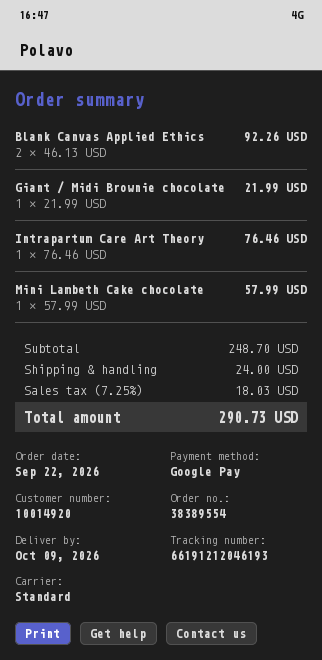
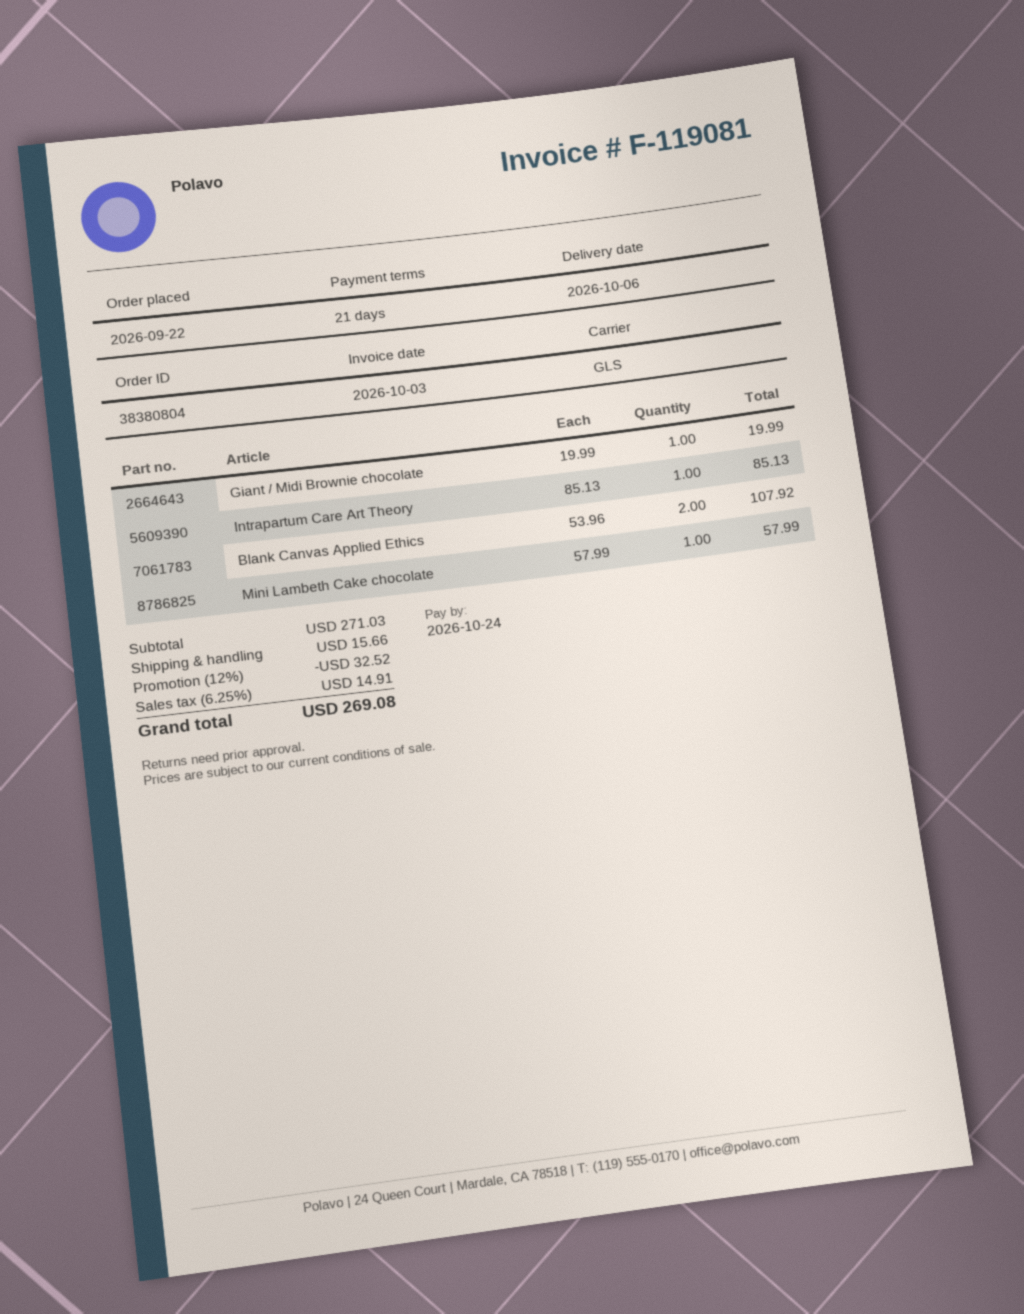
order number: 38389554 -> 38380804
delivery date: 2026-10-09 -> 2026-10-06
shipping method: standard -> GLS
Blank Canvas Applied Ethics: 2 x 46.13 = 92.26 -> 2 x 53.96 = 107.92
Giant / Midi Brownie chocolate: 1 x 21.99 = 21.99 -> 1 x 19.99 = 19.99
Intrapartum Care Art Theory: 1 x 76.46 = 76.46 -> 1 x 85.13 = 85.13
subtotal: 248.70 -> 271.03
discount: none -> 12% = 32.52
shipping: 24.00 -> 15.66
tax: 7.25% = 18.03 -> 6.25% = 14.91
total: 290.73 -> 269.08

